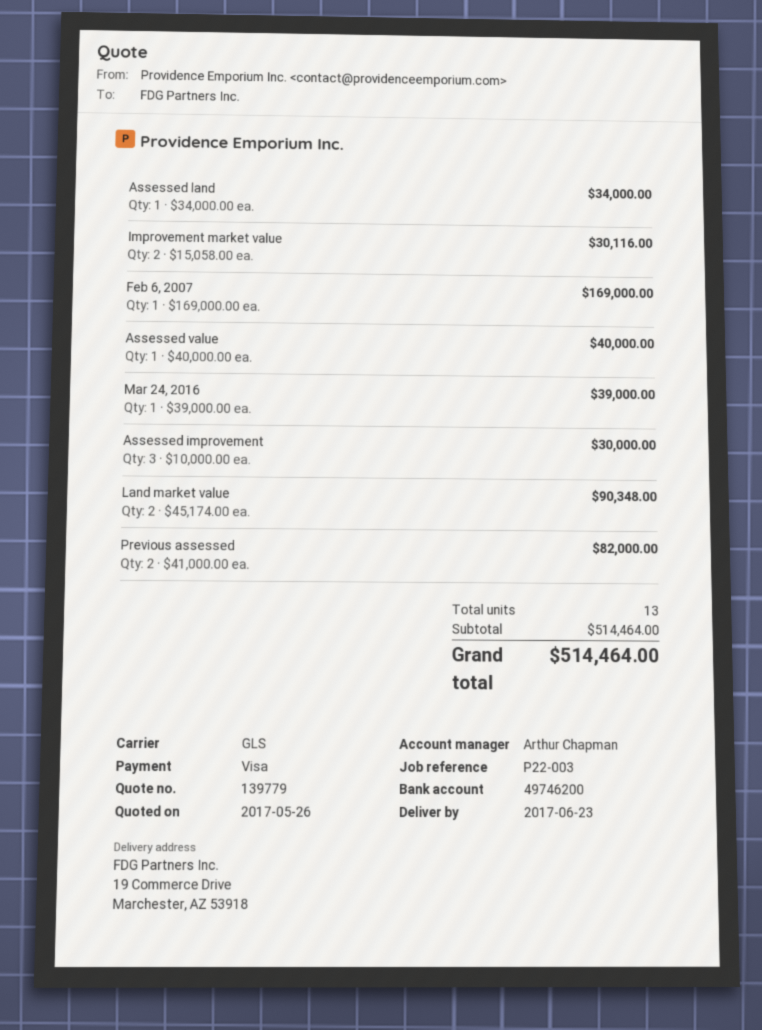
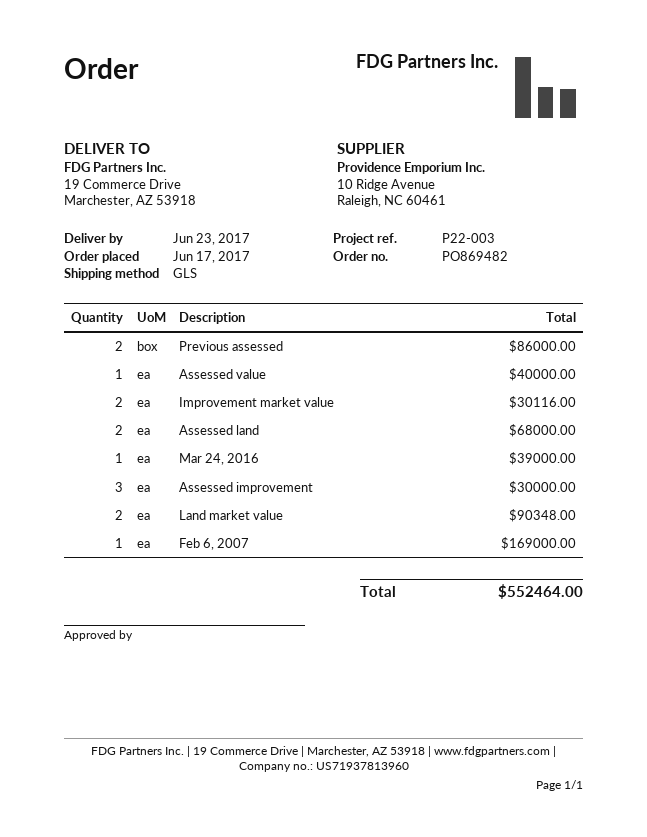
Assessed land: 1 for 34000.00 -> 2 for 68000.00
Previous assessed: 2 for 82000.00 -> 2 for 86000.00
total: 514464.00 -> 552464.00

